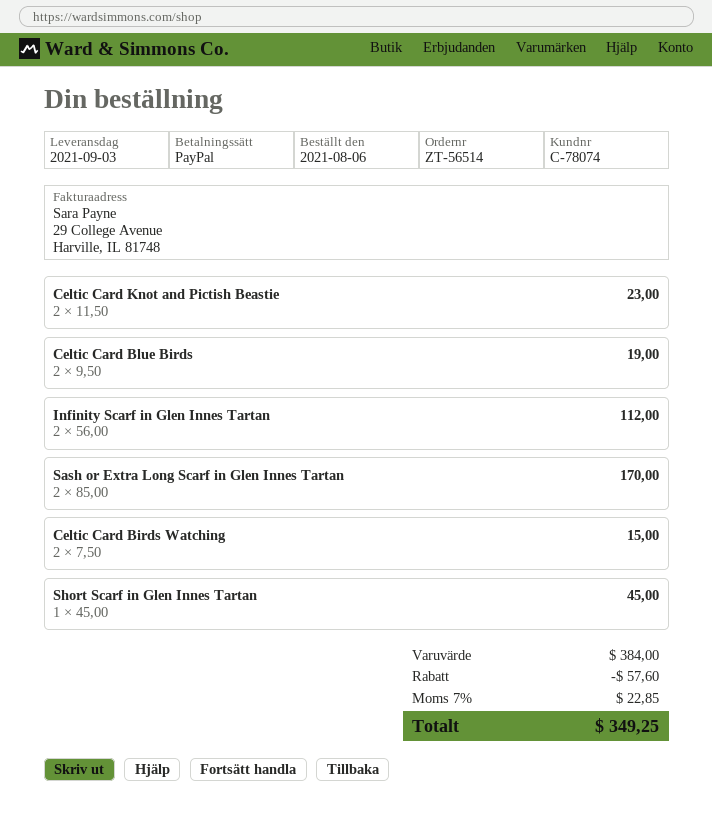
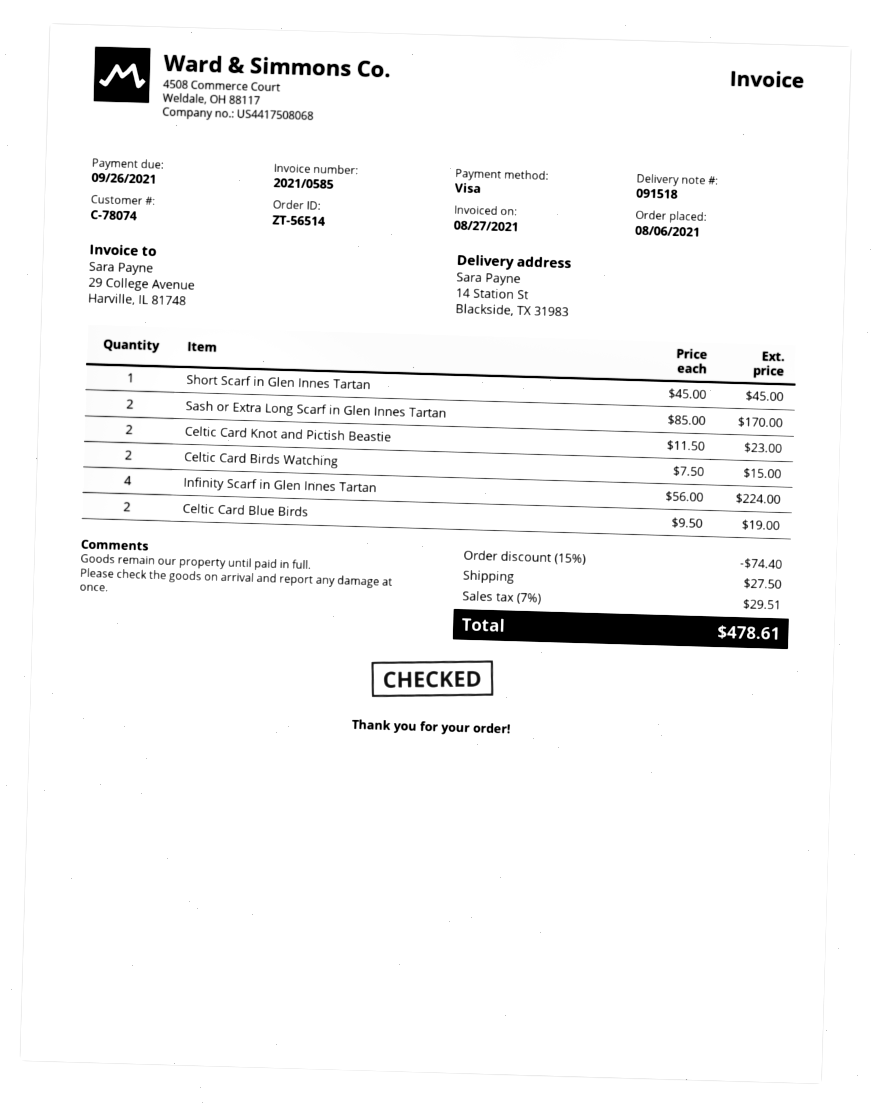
payment method: PayPal -> Visa
Infinity Scarf in Glen Innes Tartan: 2 x 56.00 = 112.00 -> 4 x 56.00 = 224.00
discount: 57.60 -> 74.40
shipping: none -> 27.50
tax: 7% = 22.85 -> 7% = 29.51
total: 349.25 -> 478.61

